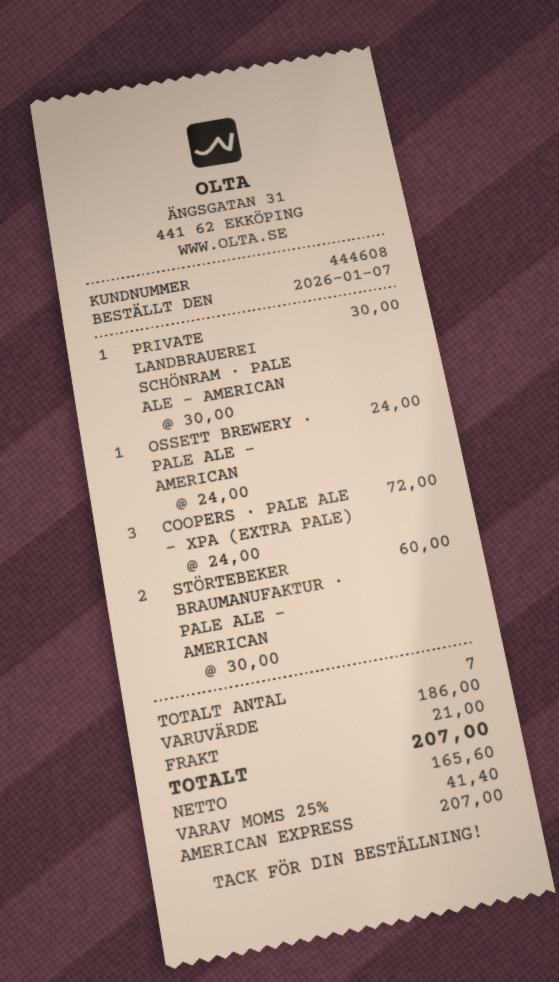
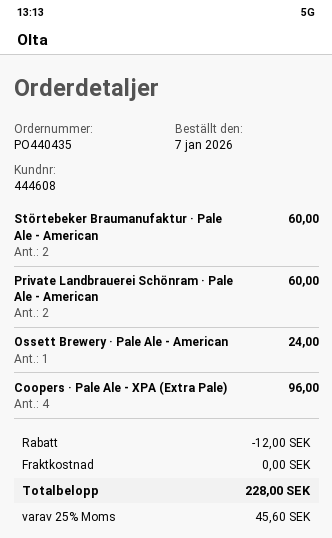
PRIVATE LANDBRAUEREI SCHÖNRAM · PALE ALE - AMERICAN: 1 for 30.00 -> 2 for 60.00
COOPERS · PALE ALE - XPA (EXTRA PALE): 3 for 72.00 -> 4 for 96.00
discount: none -> 12.00
shipping: 21.00 -> 0.00
tax: 25% = 41.40 -> 25% = 45.60
total: 207.00 -> 228.00

